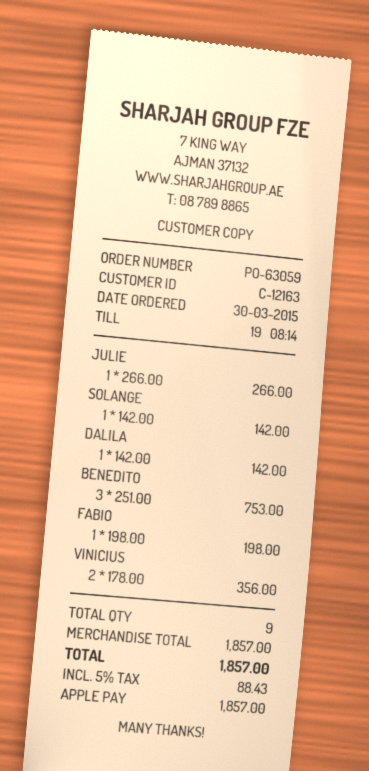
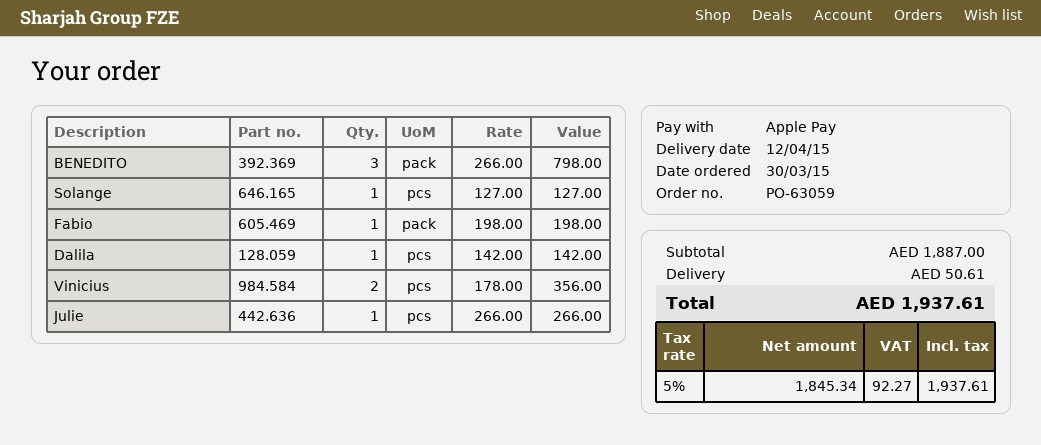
SOLANGE: 1 x 142.00 = 142.00 -> 1 x 127.00 = 127.00
BENEDITO: 3 x 251.00 = 753.00 -> 3 x 266.00 = 798.00
subtotal: 1857.00 -> 1887.00
shipping: none -> 50.61
tax: 5% = 88.43 -> 5% = 92.27
total: 1857.00 -> 1937.61

